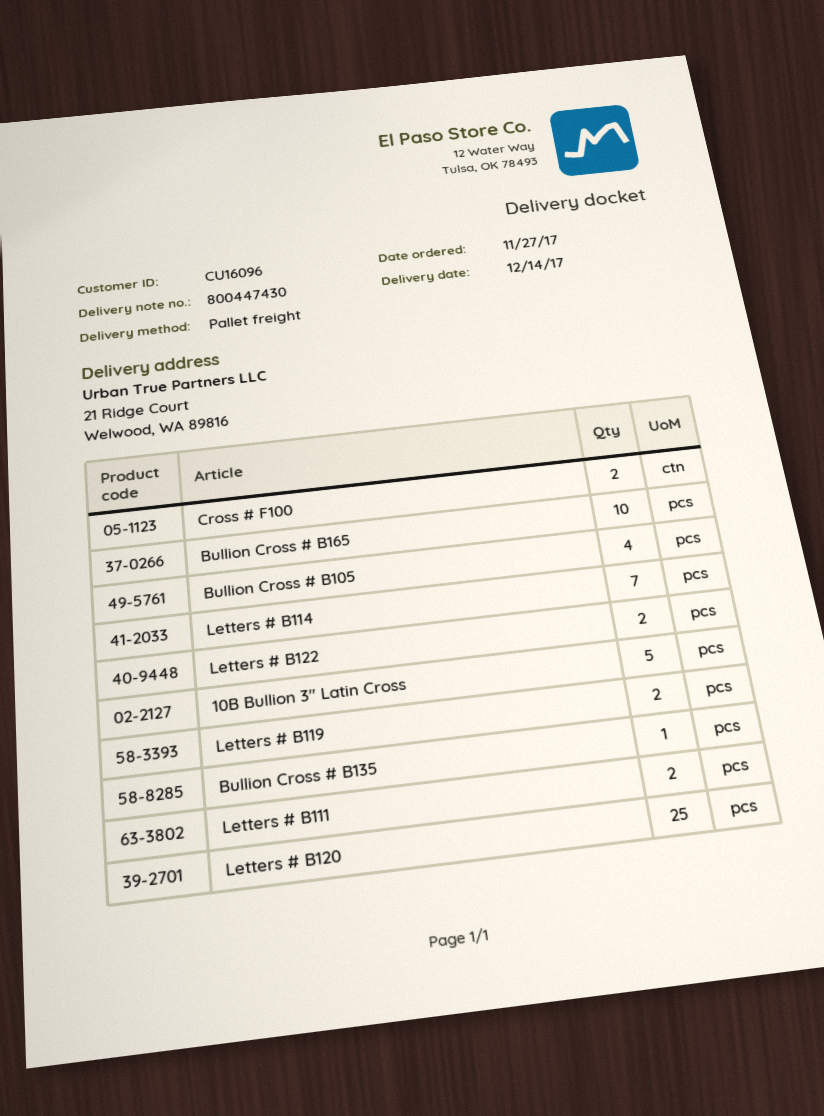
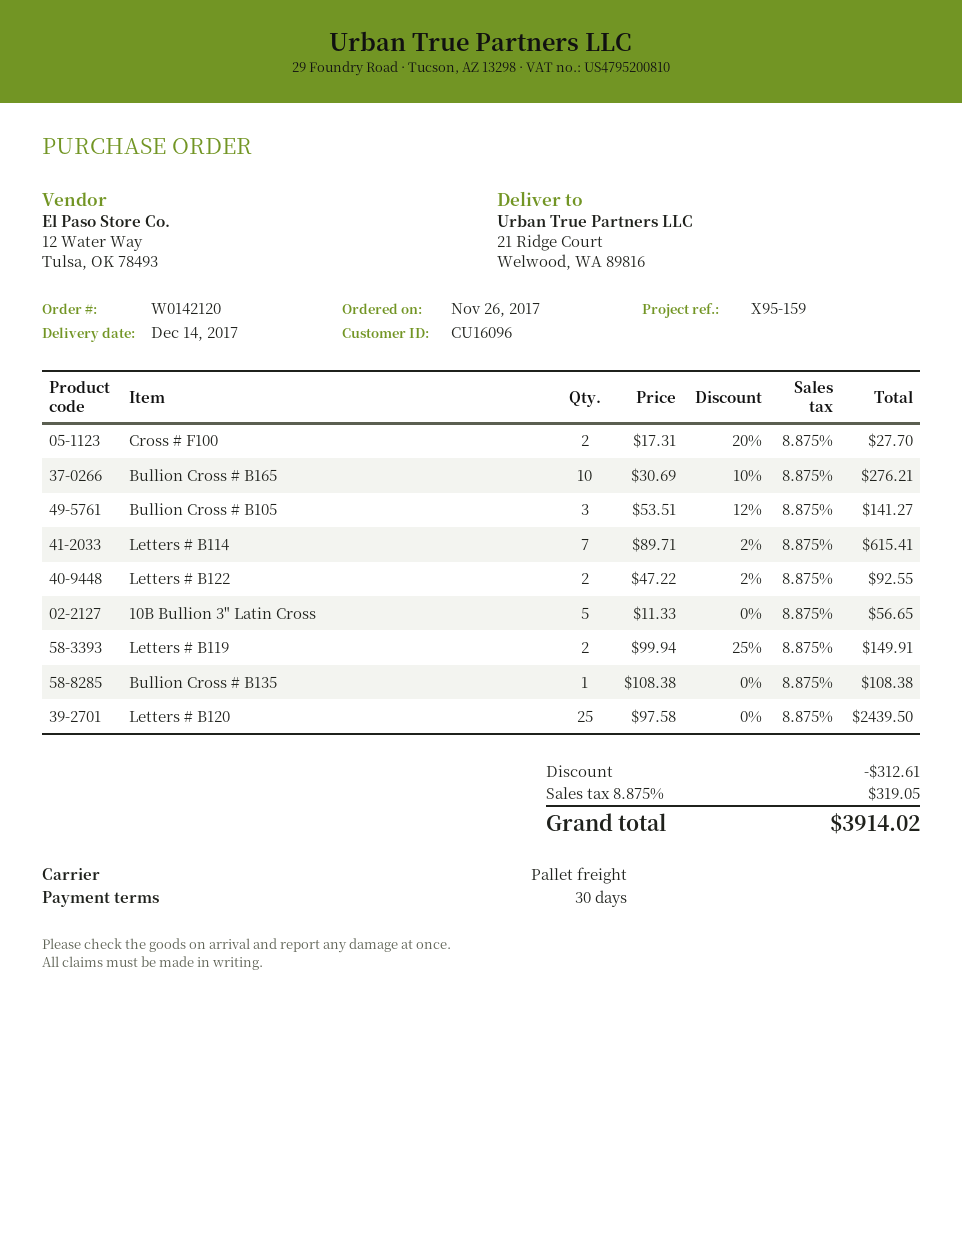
order date: 2017-11-27 -> 2017-11-26
Bullion Cross # B105: 4 -> 3
Letters # B111: 2 -> none

